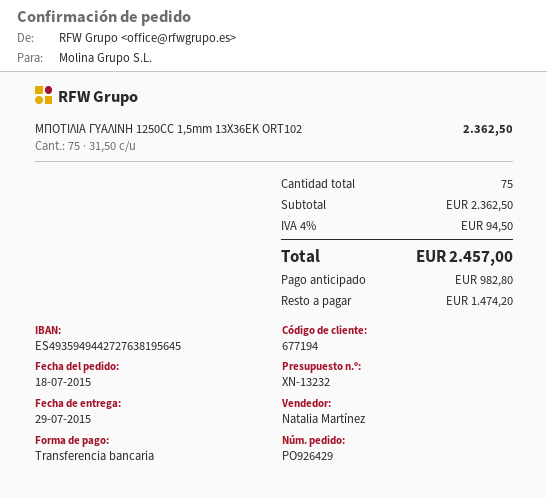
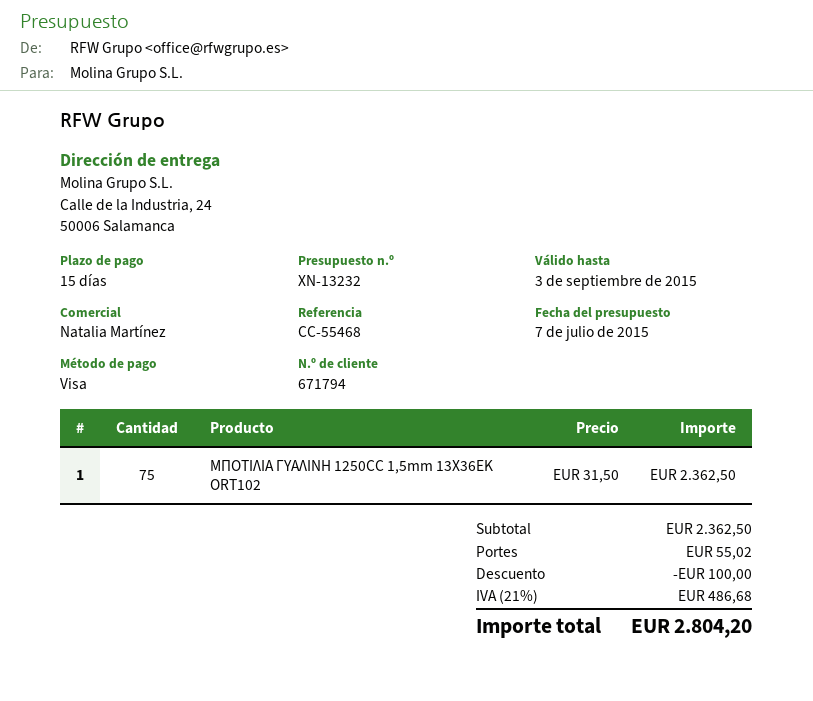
customer number: 677194 -> 671794
payment method: bank transfer -> Visa
discount: none -> 100.00
shipping: none -> 55.02
tax: 4% = 94.50 -> 21% = 486.68
total: 2457.00 -> 2804.20

